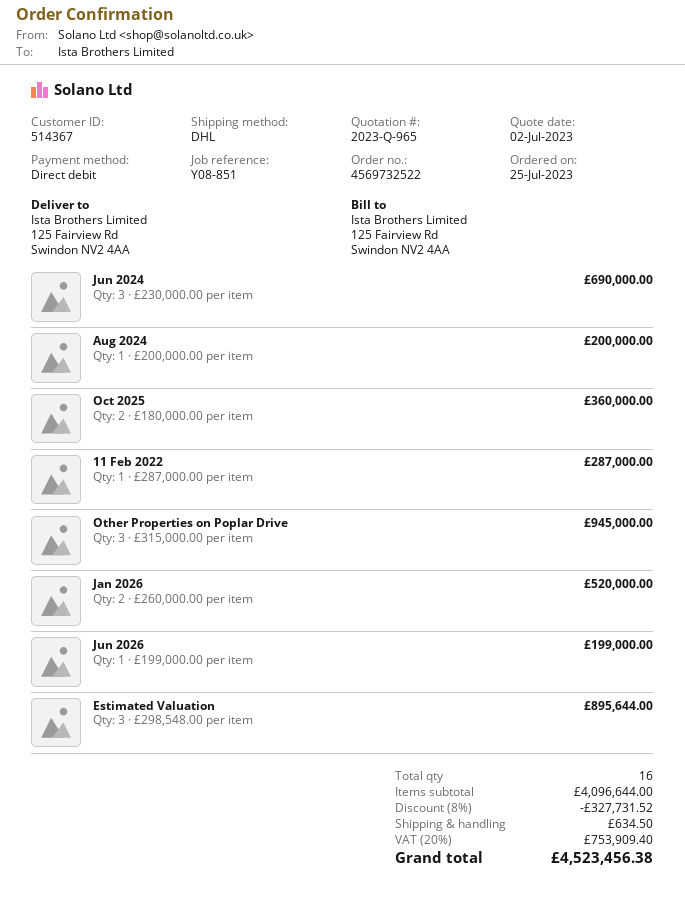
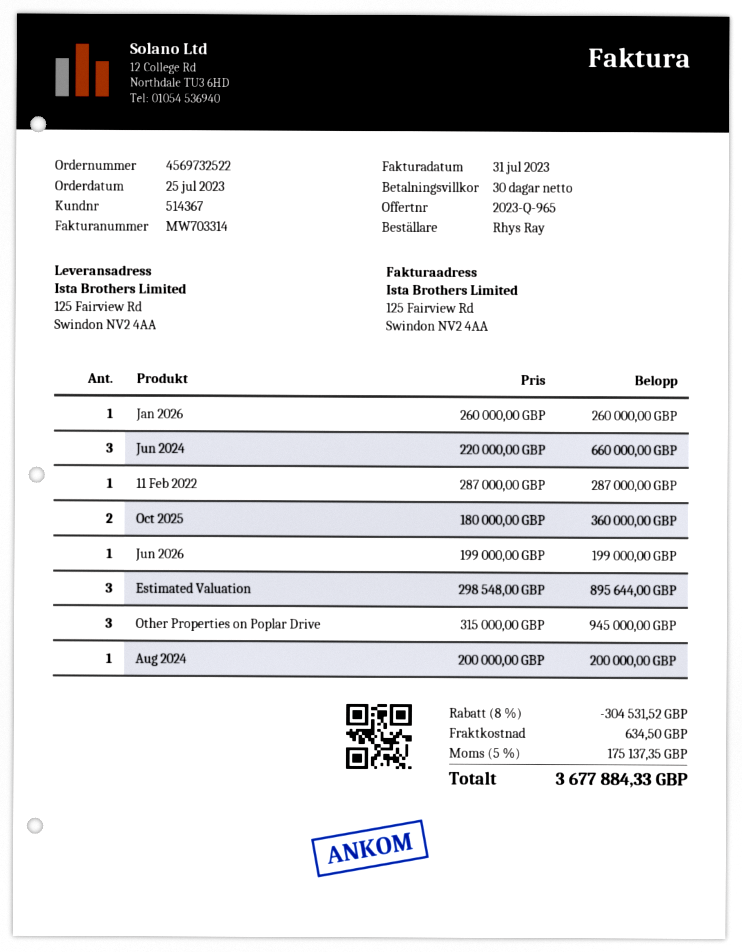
Jun 2024: 3 x 230000.00 = 690000.00 -> 3 x 220000.00 = 660000.00
Jan 2026: 2 x 260000.00 = 520000.00 -> 1 x 260000.00 = 260000.00
discount: 8% = 327731.52 -> 8% = 304531.52
tax: 20% = 753909.40 -> 5% = 175137.35
total: 4523456.38 -> 3677884.33

